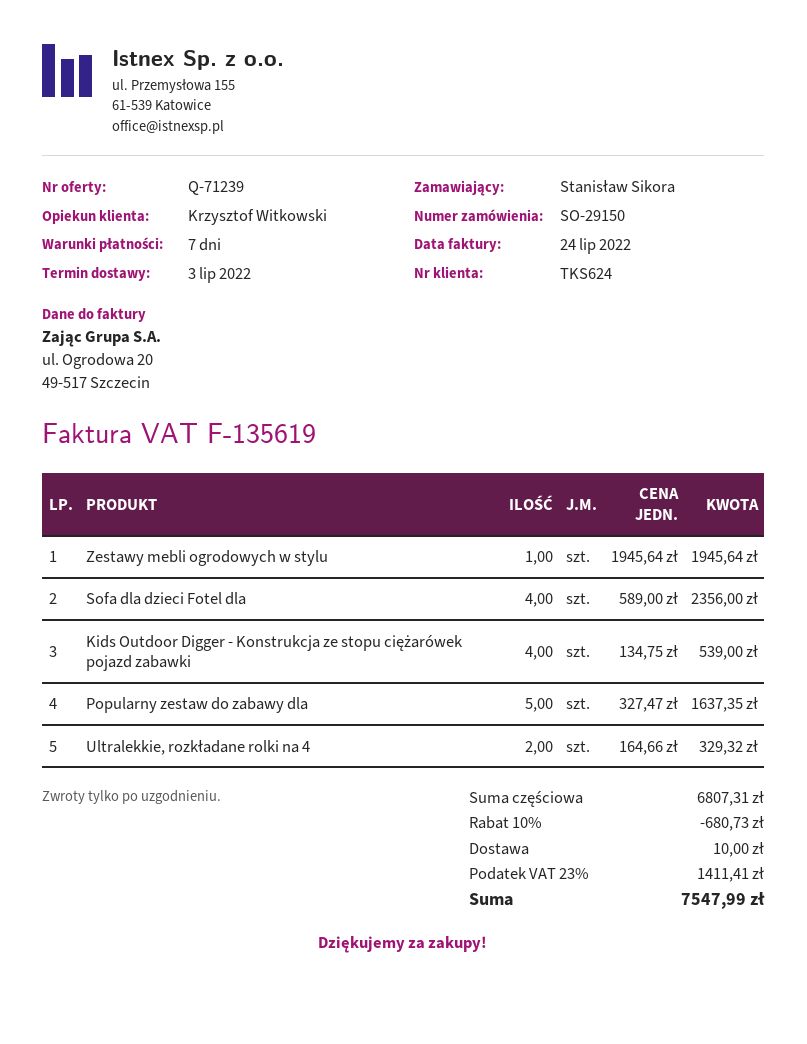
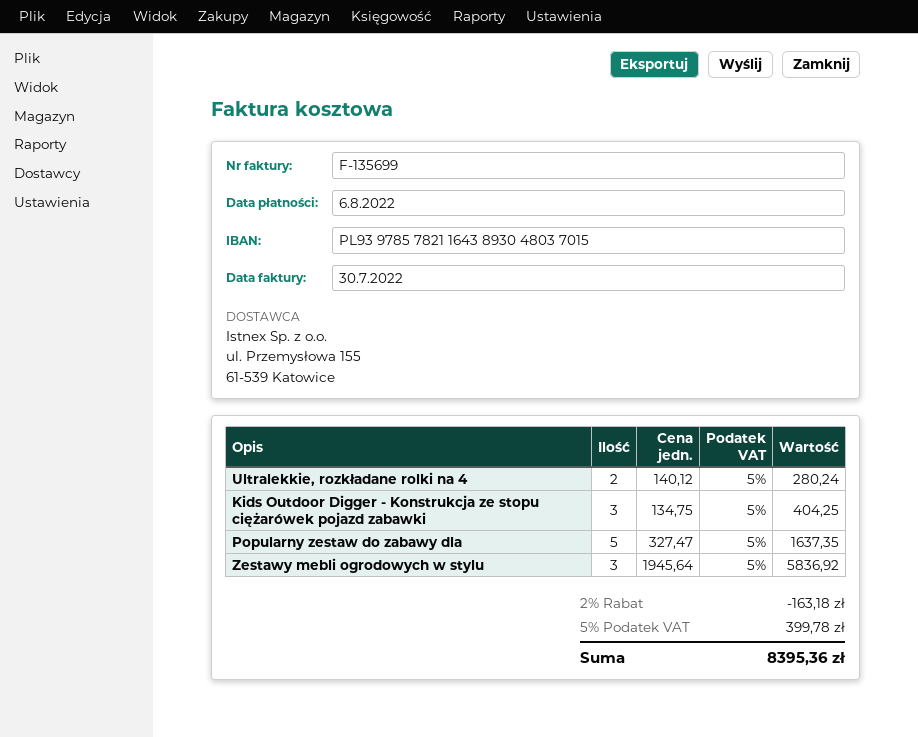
invoice number: F-135619 -> F-135699
invoice date: 2022-07-24 -> 2022-07-30
Zestawy mebli ogrodowych w stylu: 1 x 1945.64 = 1945.64 -> 3 x 1945.64 = 5836.92
Sofa dla dzieci Fotel dla: 4 x 589.00 = 2356.00 -> none
Kids Outdoor Digger - Konstrukcja ze stopu ciężarówek pojazd zabawki: 4 x 134.75 = 539.00 -> 3 x 134.75 = 404.25
Ultralekkie, rozkładane rolki na 4: 2 x 164.66 = 329.32 -> 2 x 140.12 = 280.24
discount: 10% = 680.73 -> 2% = 163.18
shipping: 10.00 -> none
tax: 23% = 1411.41 -> 5% = 399.78
total: 7547.99 -> 8395.36

